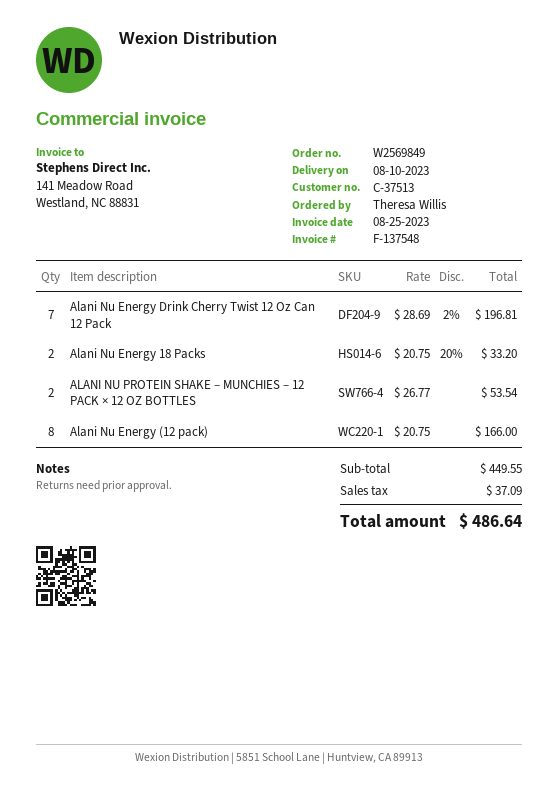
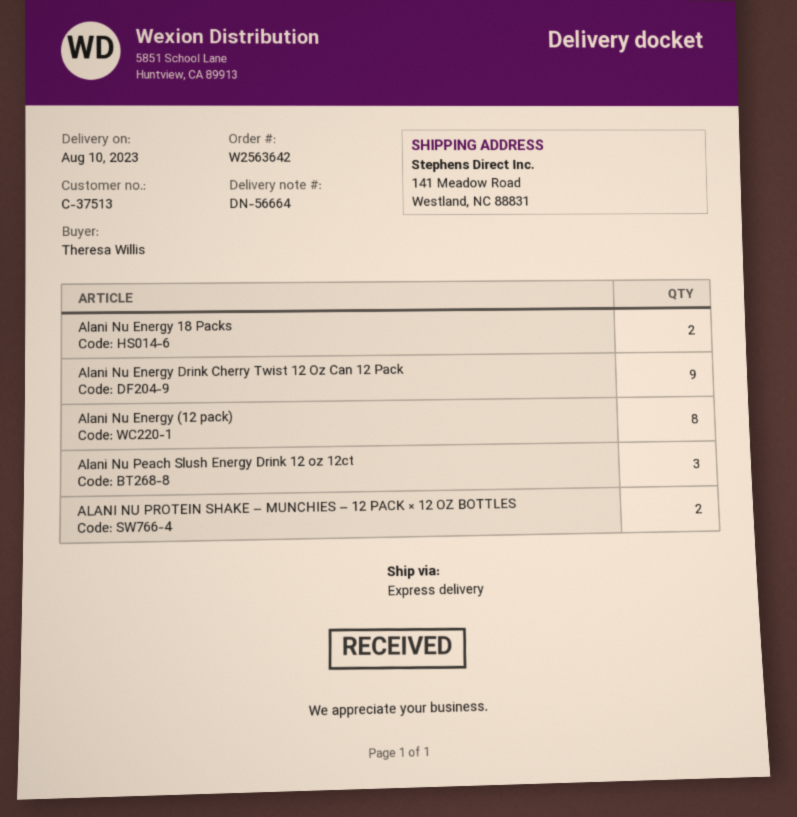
order number: W2569849 -> W2563642
Alani Nu Energy Drink Cherry Twist 12 Oz Can 12 Pack: 7 -> 9
Alani Nu Peach Slush Energy Drink 12 oz 12ct: none -> 3

